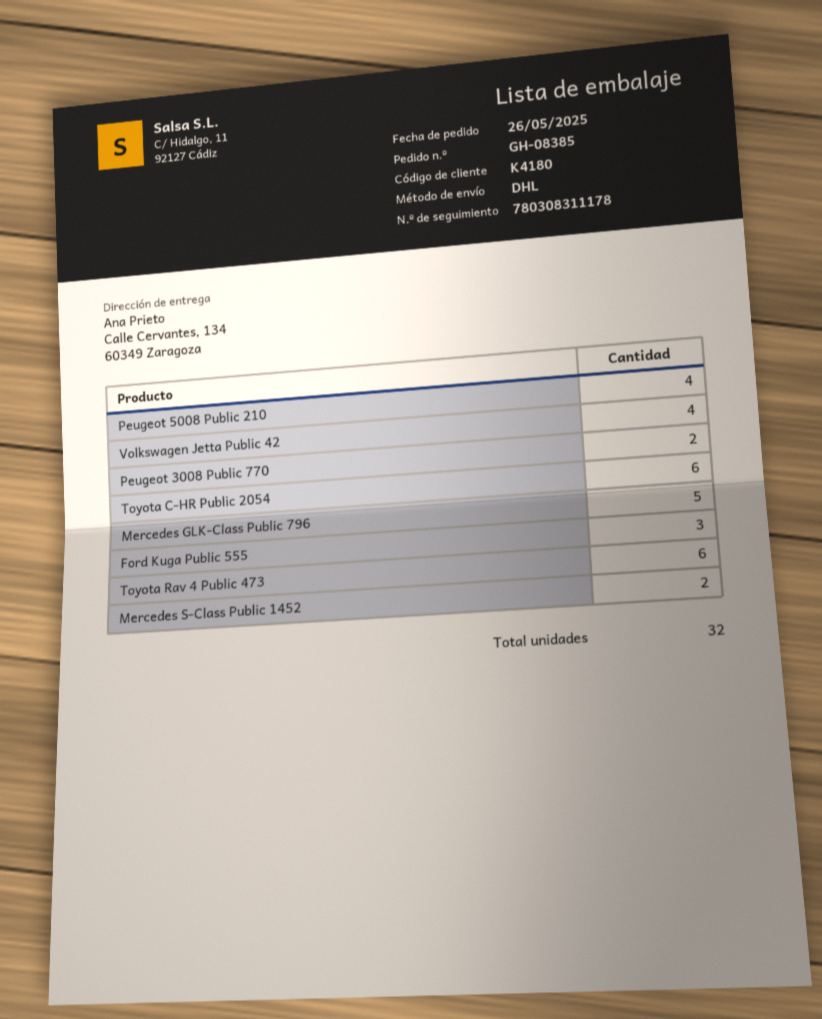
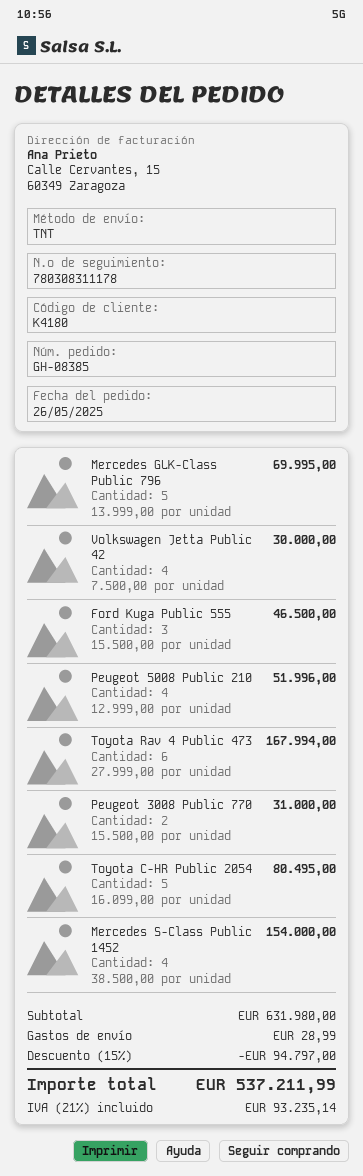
shipping method: DHL -> TNT
Toyota C-HR Public 2054: 6 -> 5
Mercedes S-Class Public 1452: 2 -> 4

